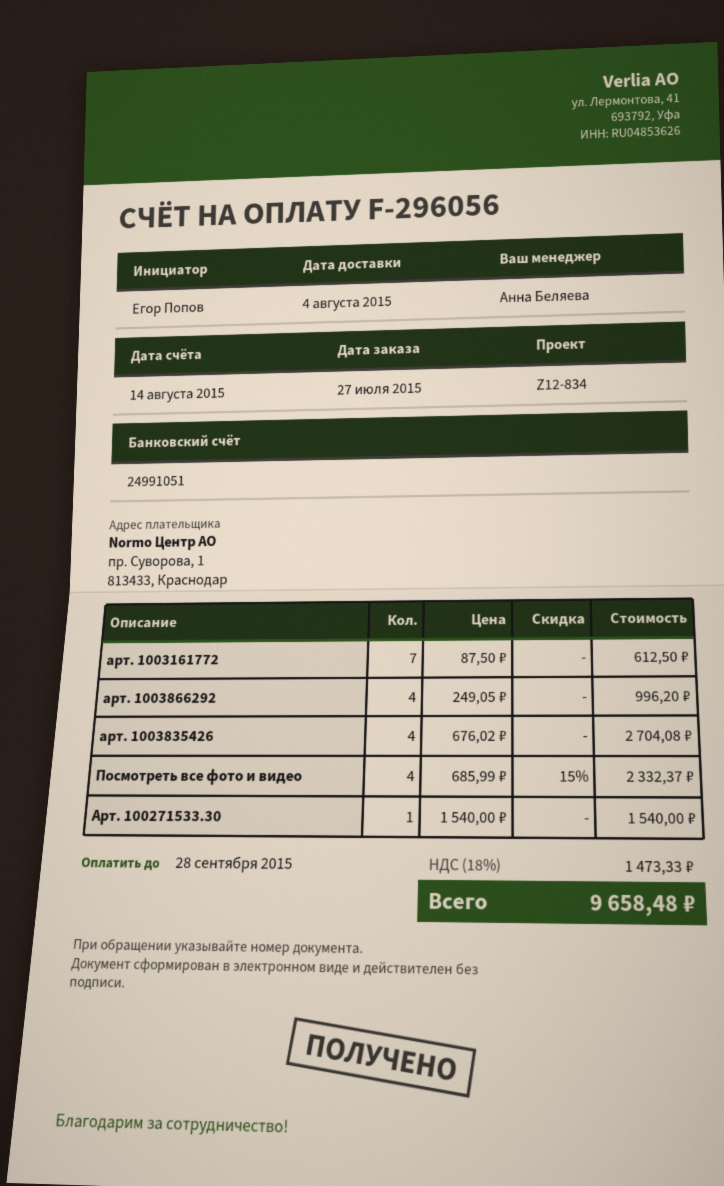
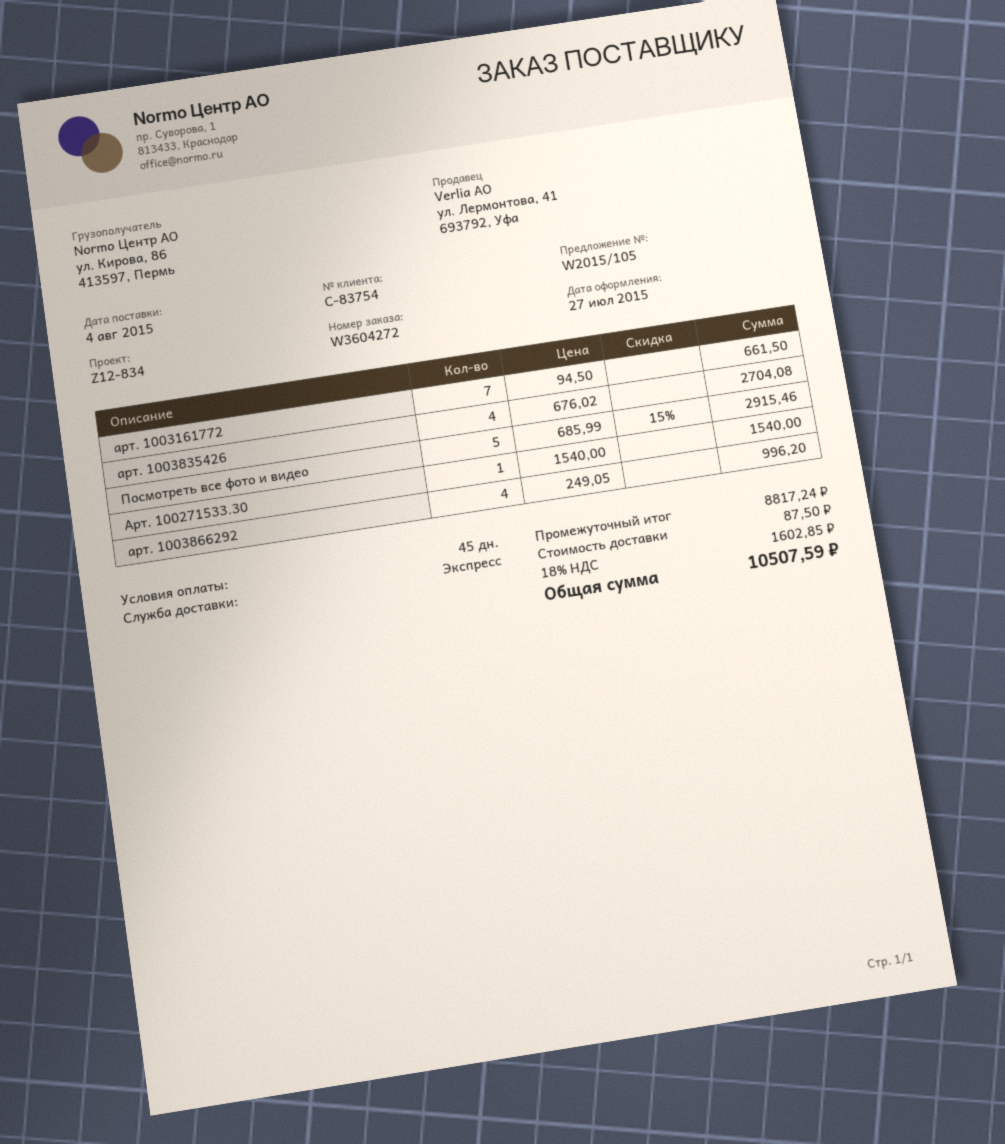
арт. 1003161772: 7 x 87.50 = 612.50 -> 7 x 94.50 = 661.50
Посмотреть все фото и видео: 4 x 685.99 - 15% = 2332.37 -> 5 x 685.99 - 15% = 2915.46
shipping: none -> 87.50
tax: 18% = 1473.33 -> 18% = 1602.85
total: 9658.48 -> 10507.59

